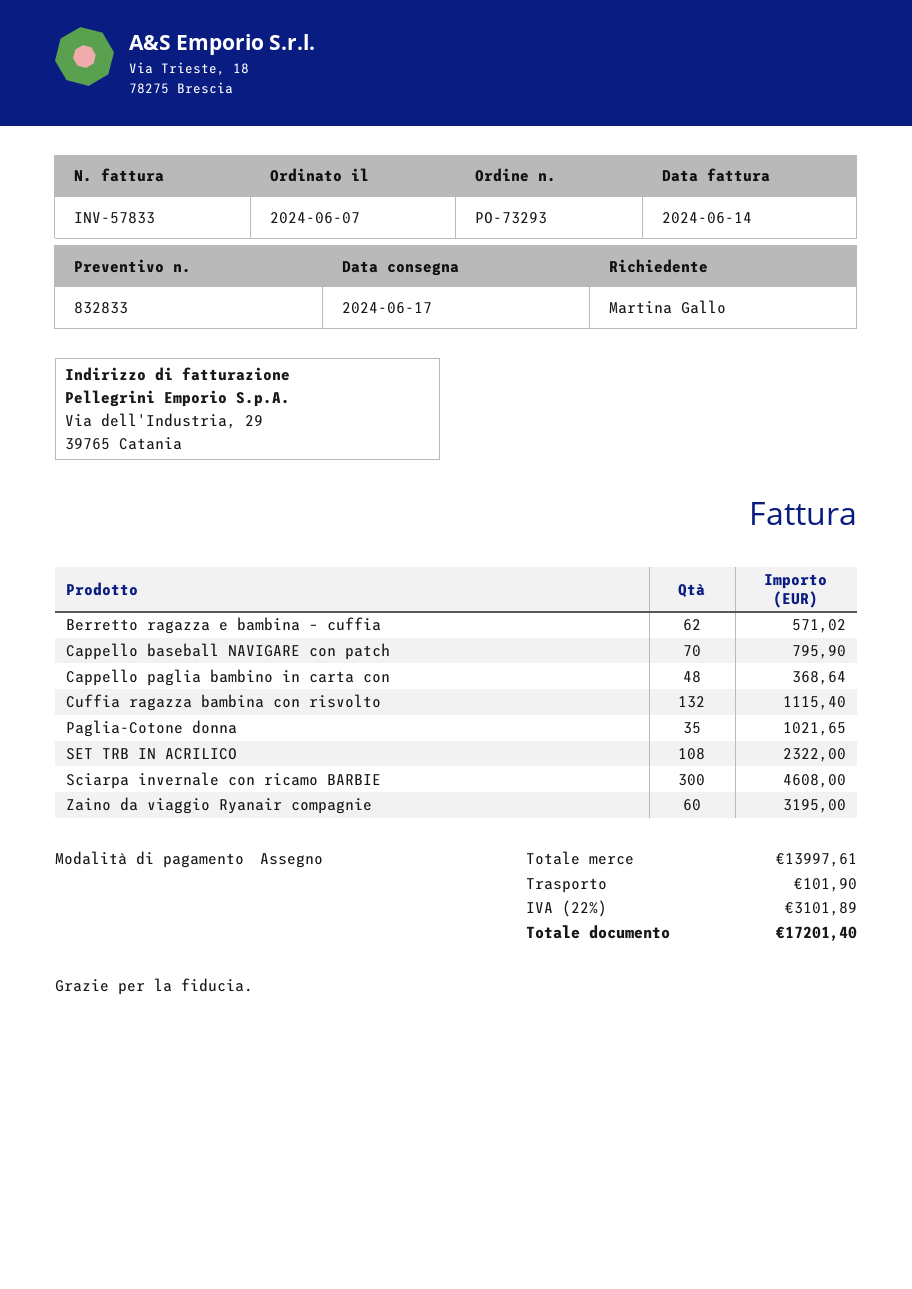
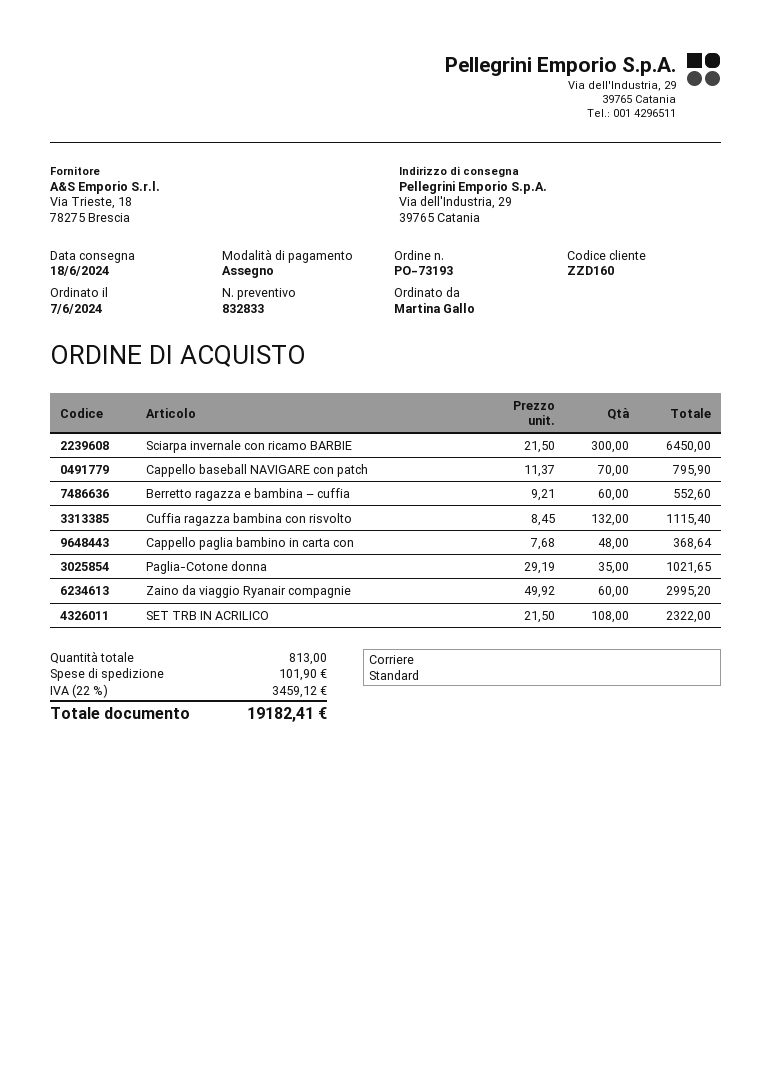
order number: PO-73293 -> PO-73193
delivery date: 2024-06-17 -> 2024-06-18
Berretto ragazza e bambina – cuffia: 62 for 571.02 -> 60 for 552.60
Sciarpa invernale con ricamo BARBIE: 300 for 4608.00 -> 300 for 6450.00
Zaino da viaggio Ryanair compagnie: 60 for 3195.00 -> 60 for 2995.20
tax: 22% = 3101.89 -> 22% = 3459.12
total: 17201.40 -> 19182.41

